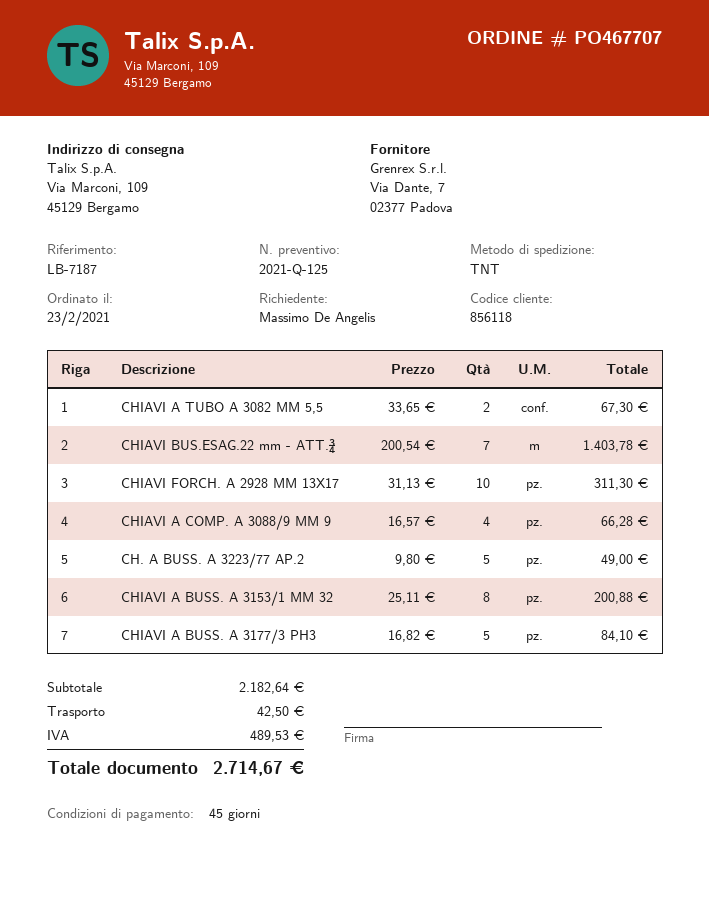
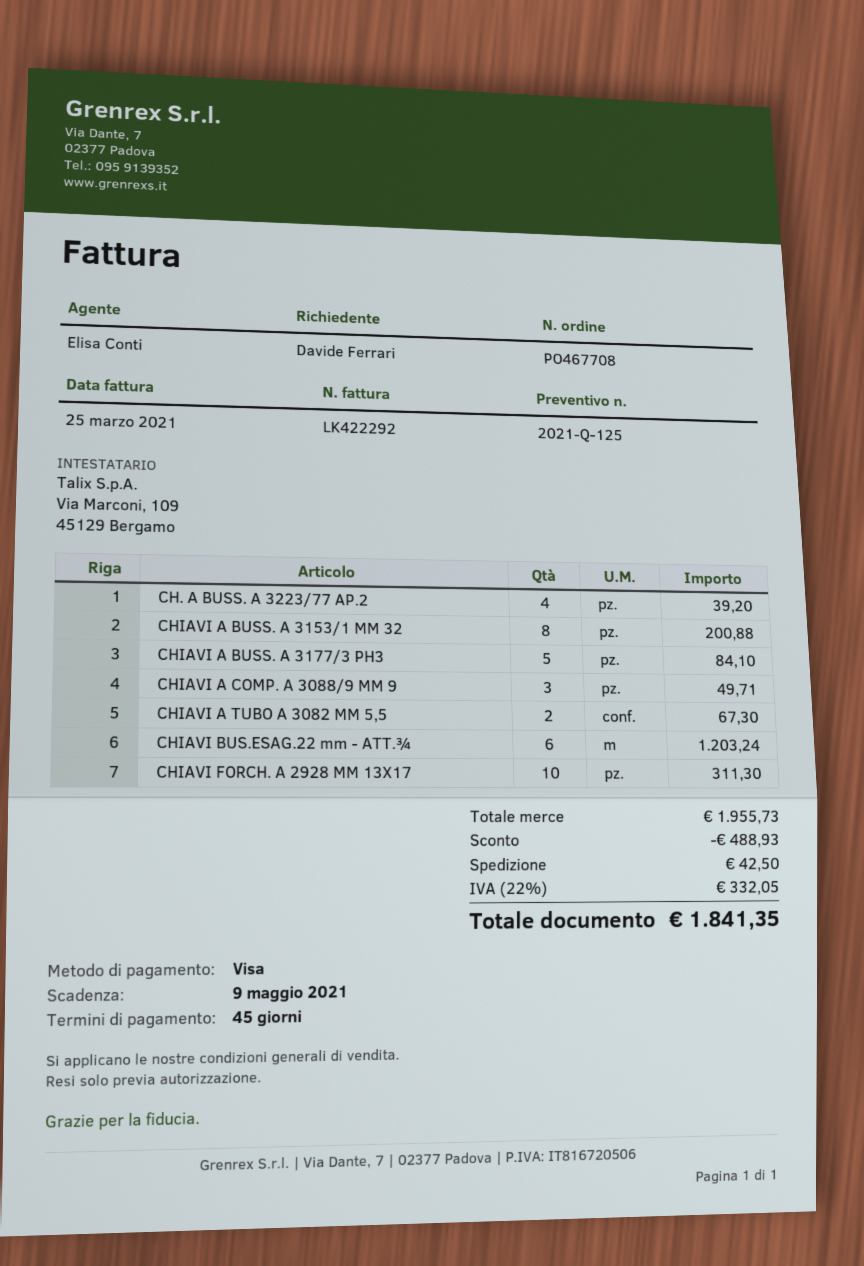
order number: PO467707 -> PO467708
ordered by: Massimo De Angelis -> Davide Ferrari
CHIAVI BUS.ESAG.22 mm - ATT.¾: 7 for 1403.78 -> 6 for 1203.24
CHIAVI A COMP. A 3088/9 MM 9: 4 for 66.28 -> 3 for 49.71
CH. A BUSS. A 3223/77 AP.2: 5 for 49.00 -> 4 for 39.20
subtotal: 2182.64 -> 1955.73
discount: none -> 488.93
tax: 489.53 -> 332.05
total: 2714.67 -> 1841.35

